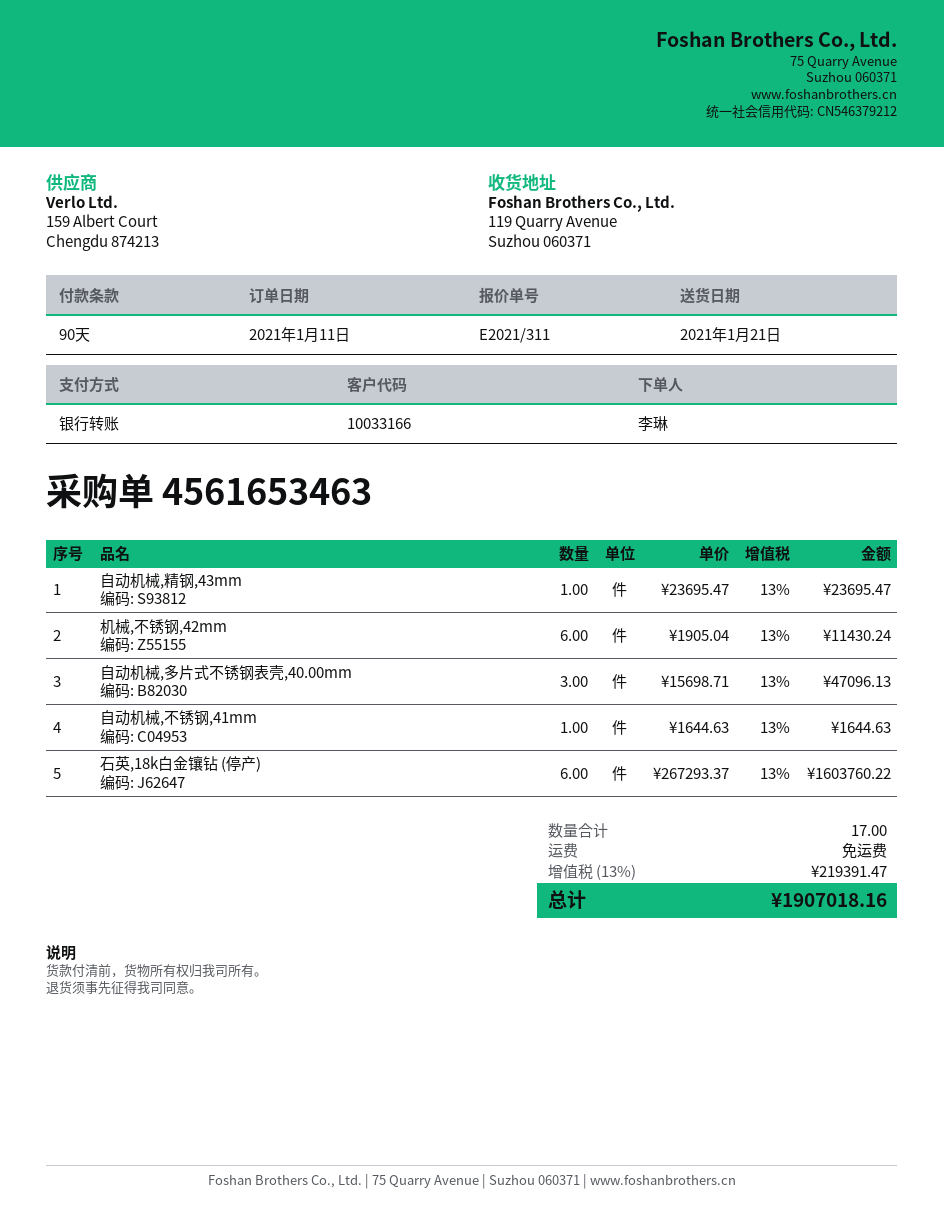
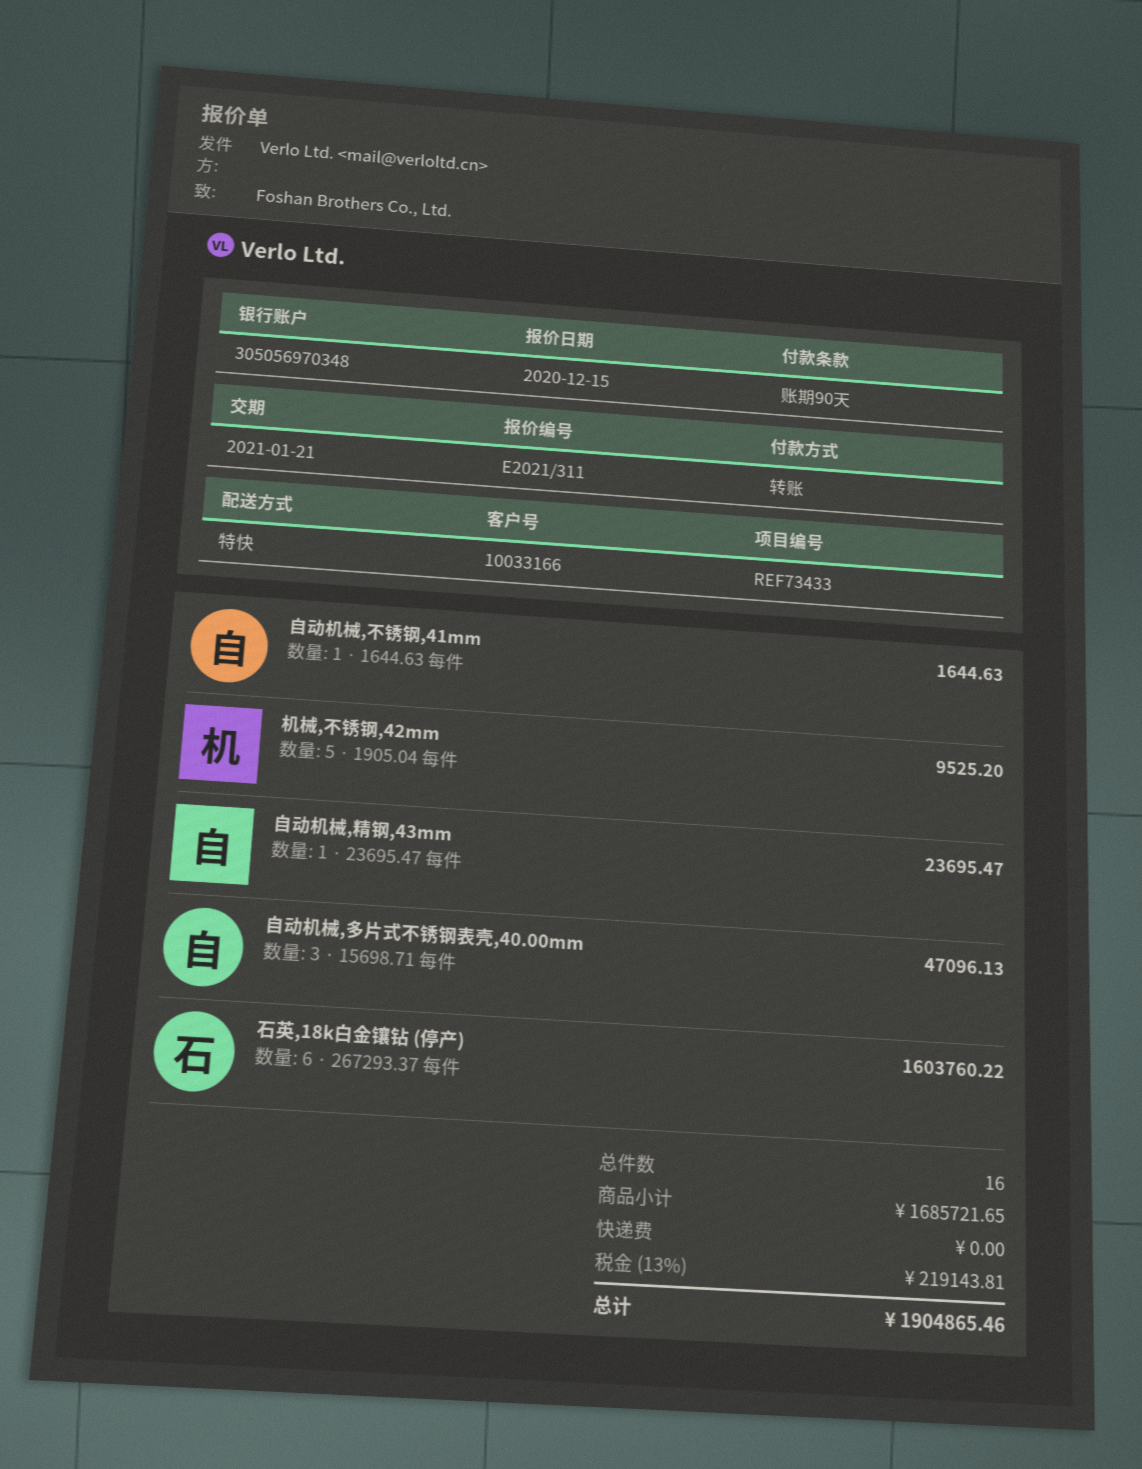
机械,不锈钢,42mm: 6 x 1905.04 = 11430.24 -> 5 x 1905.04 = 9525.20
total quantity: 17 -> 16
tax: 13% = 219391.47 -> 13% = 219143.81
total: 1907018.16 -> 1904865.46

